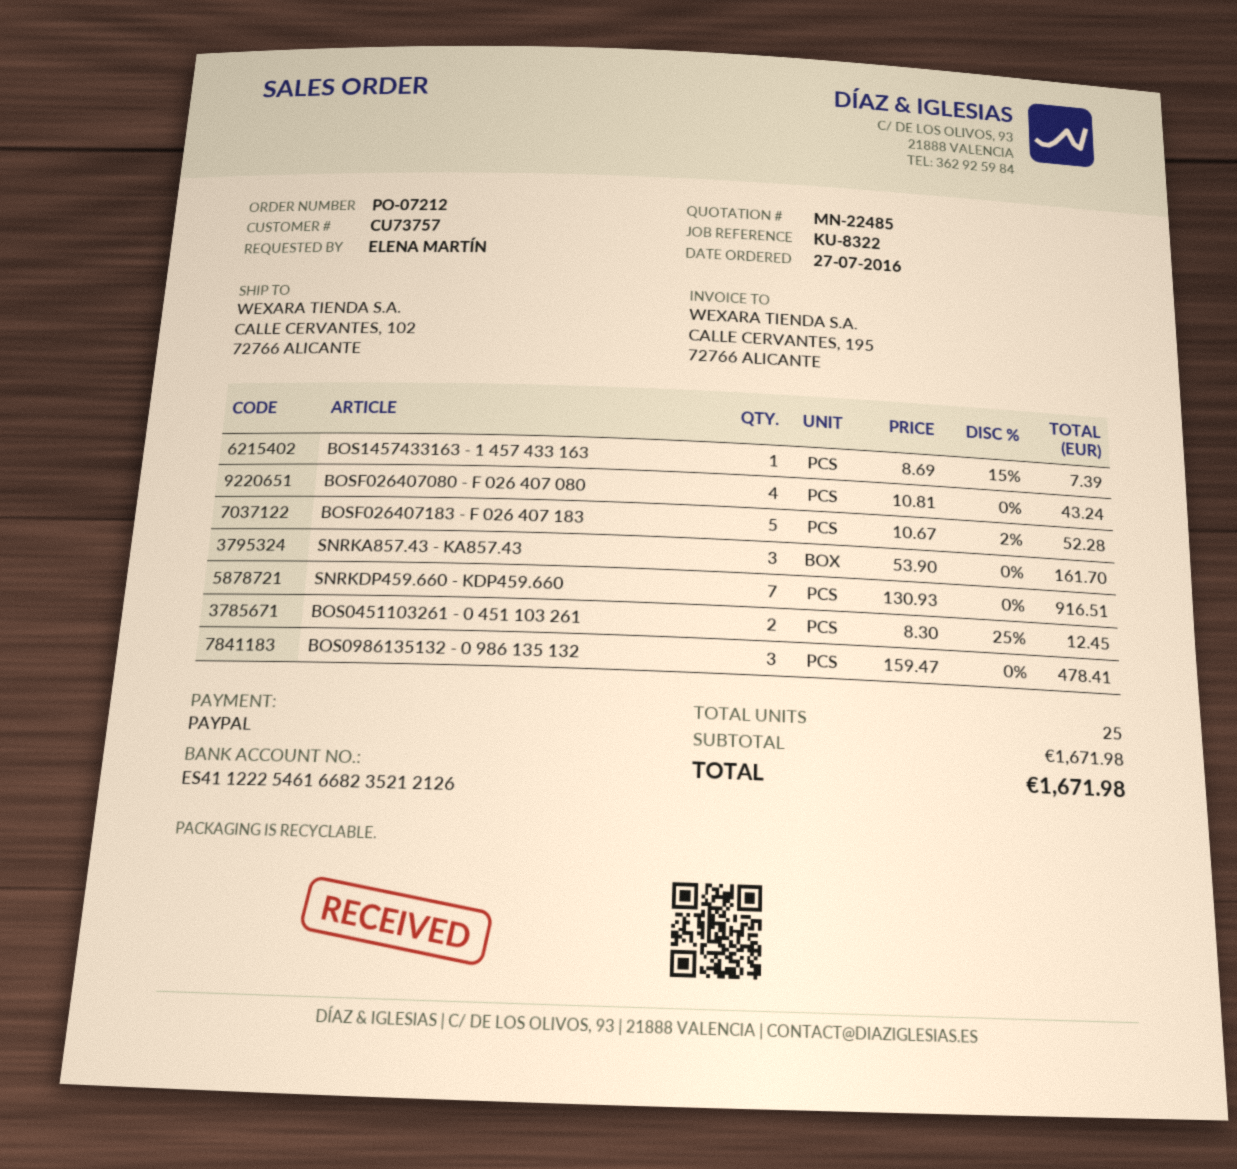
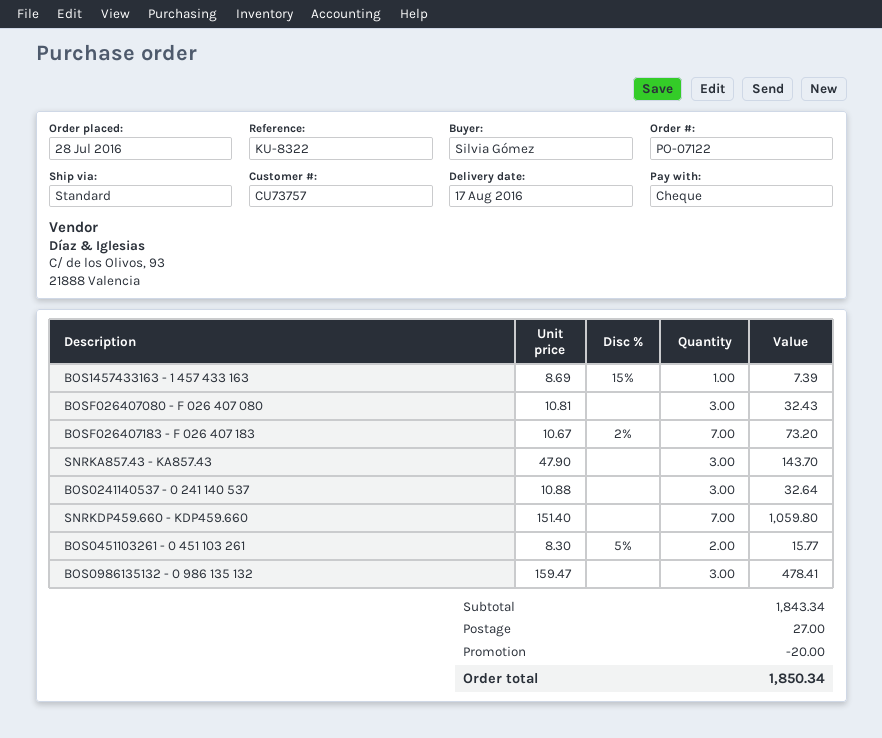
order number: PO-07212 -> PO-07122
order date: 2016-07-27 -> 2016-07-28
ordered by: ELENA MARTÍN -> Silvia Gómez
payment method: PayPal -> cheque
BOSF026407080 - F 026 407 080: 4 x 10.81 = 43.24 -> 3 x 10.81 = 32.43
BOSF026407183 - F 026 407 183: 5 x 10.67 - 2% = 52.28 -> 7 x 10.67 - 2% = 73.20
SNRKA857.43 - KA857.43: 3 x 53.90 = 161.70 -> 3 x 47.90 = 143.70
SNRKDP459.660 - KDP459.660: 7 x 130.93 = 916.51 -> 7 x 151.40 = 1059.80
BOS0451103261 - 0 451 103 261: 2 x 8.30 - 25% = 12.45 -> 2 x 8.30 - 5% = 15.77
BOS0241140537 - 0 241 140 537: none -> 3 x 10.88 = 32.64
subtotal: 1671.98 -> 1843.34
discount: none -> 20.00
shipping: none -> 27.00
total: 1671.98 -> 1850.34

